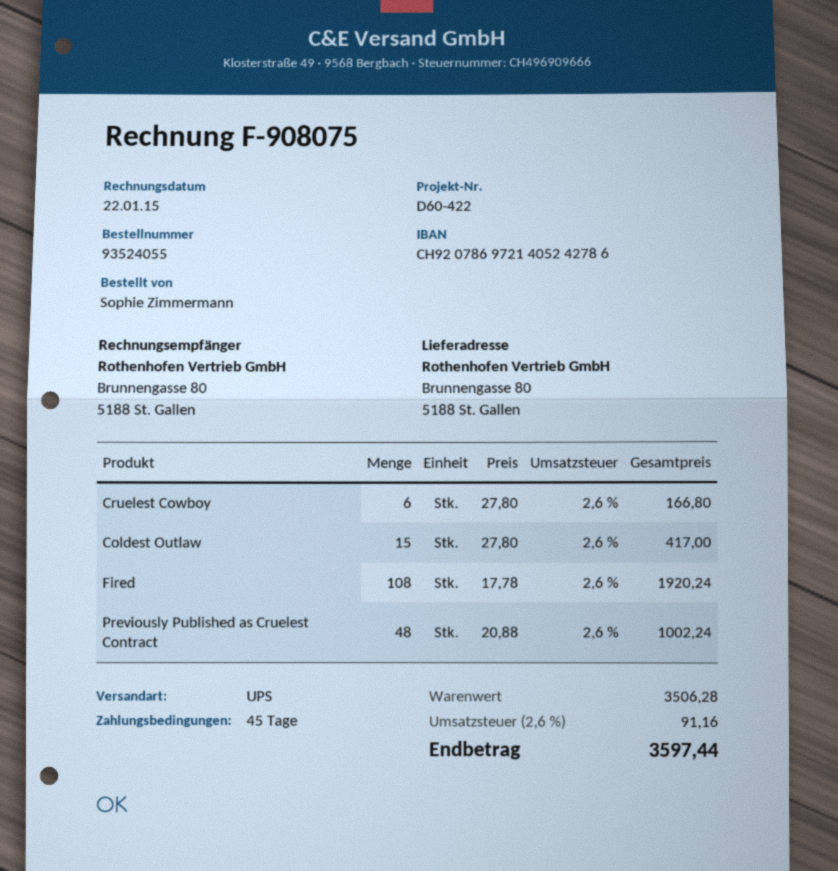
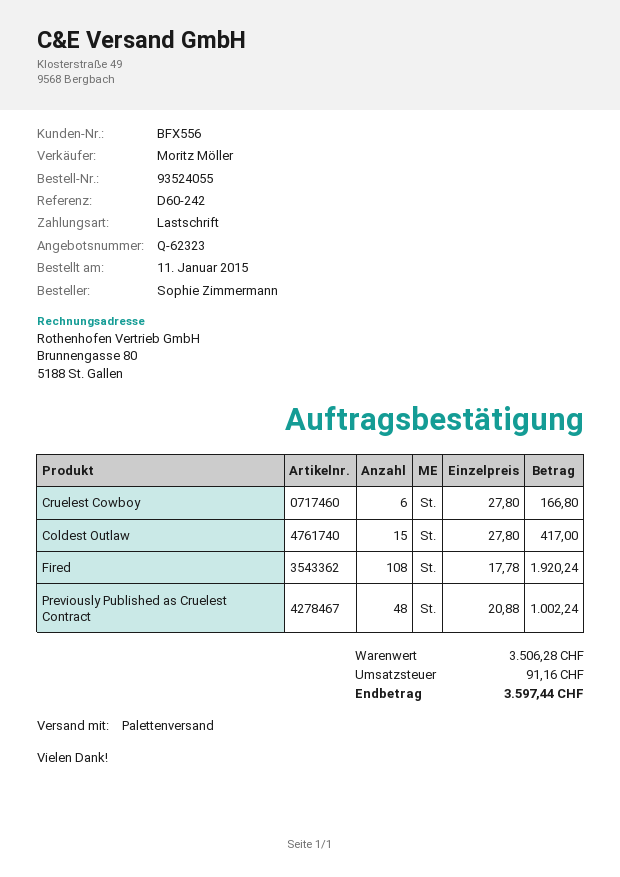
reference: D60-422 -> D60-242
shipping method: UPS -> pallet freight

